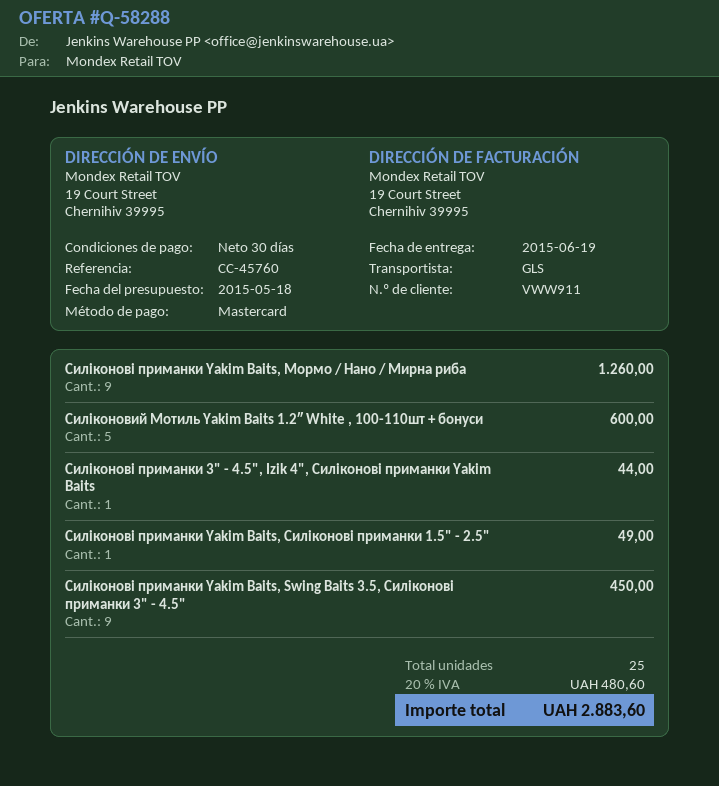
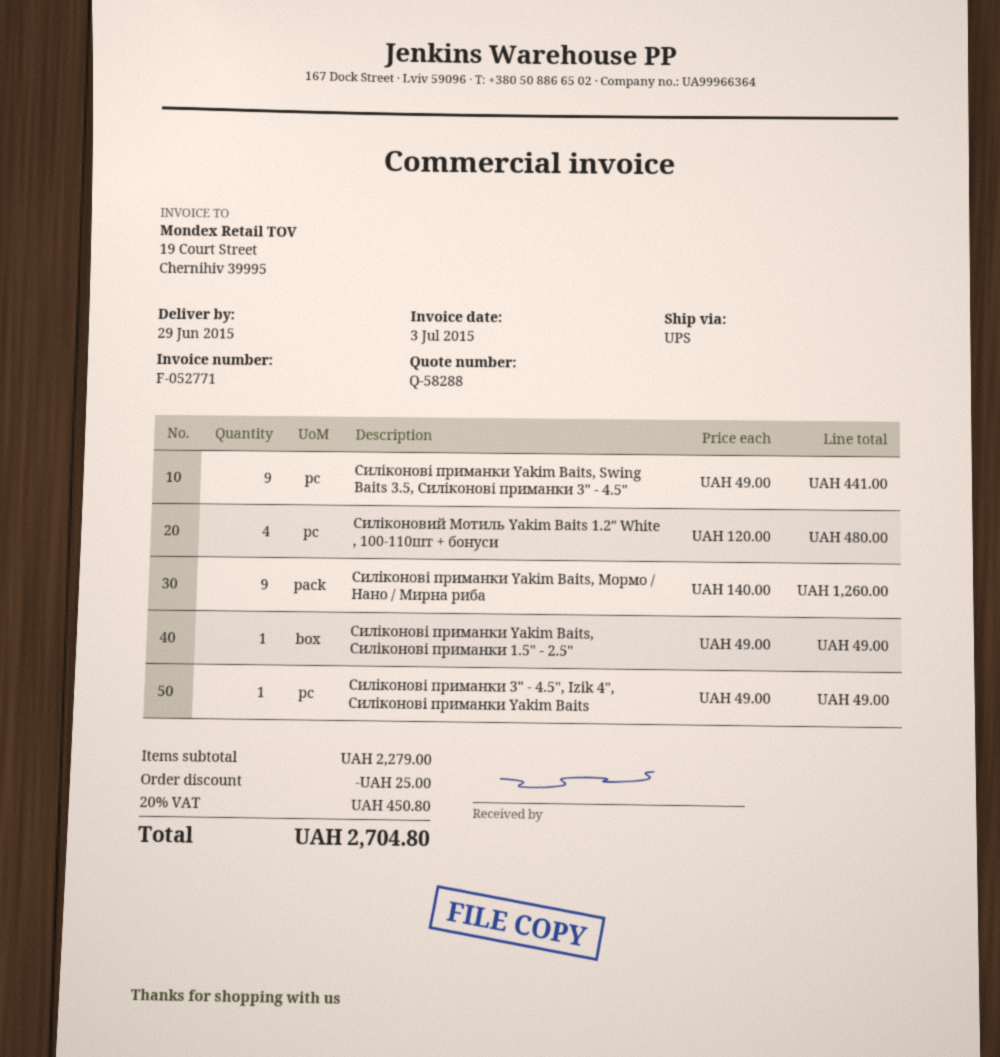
delivery date: 2015-06-19 -> 2015-06-29
shipping method: GLS -> UPS
Силіконовий Мотиль Yakim Baits 1.2″ White , 100-110шт + бонуси: 5 for 600.00 -> 4 for 480.00
Силіконові приманки 3" - 4.5", Izik 4", Силіконові приманки Yakim Baits: 1 for 44.00 -> 1 for 49.00
Силіконові приманки Yakim Baits, Swing Baits 3.5, Силіконові приманки 3" - 4.5": 9 for 450.00 -> 9 for 441.00
discount: none -> 25.00
tax: 20% = 480.60 -> 20% = 450.80
total: 2883.60 -> 2704.80

